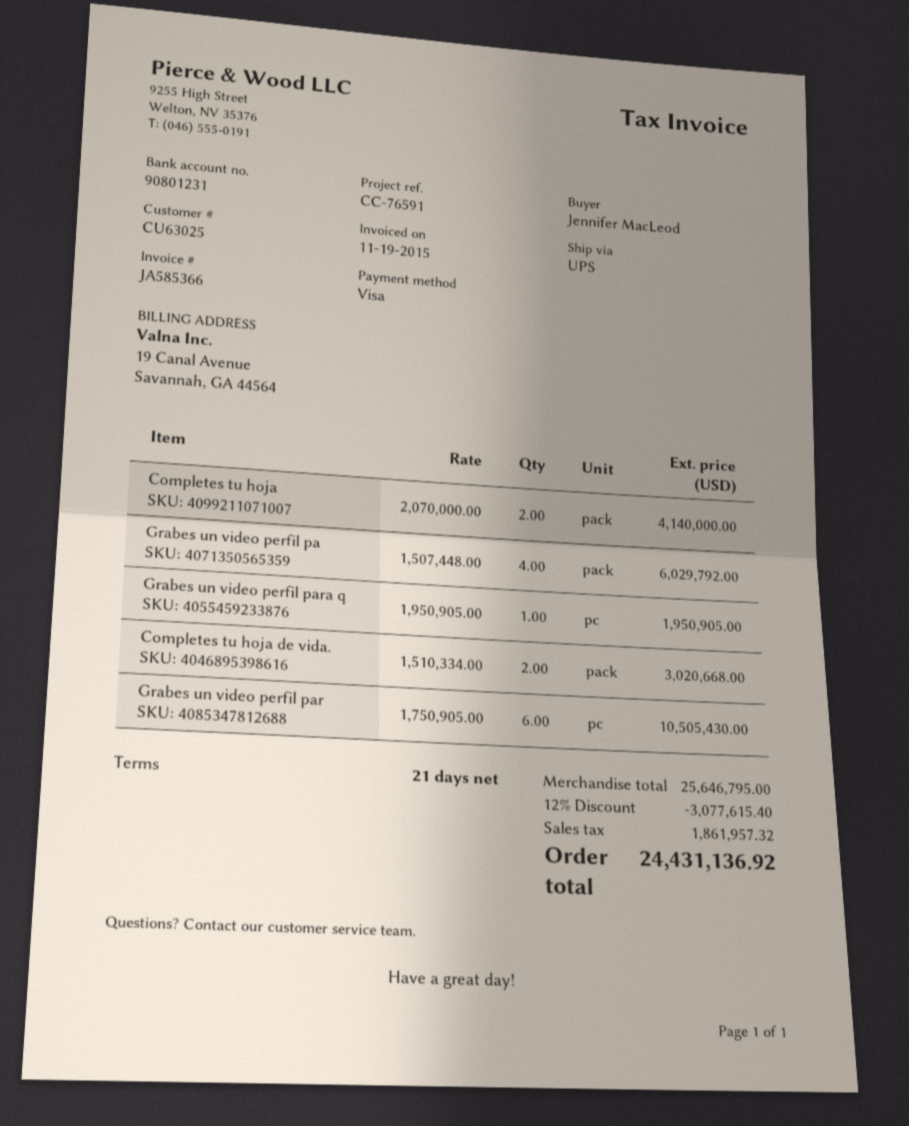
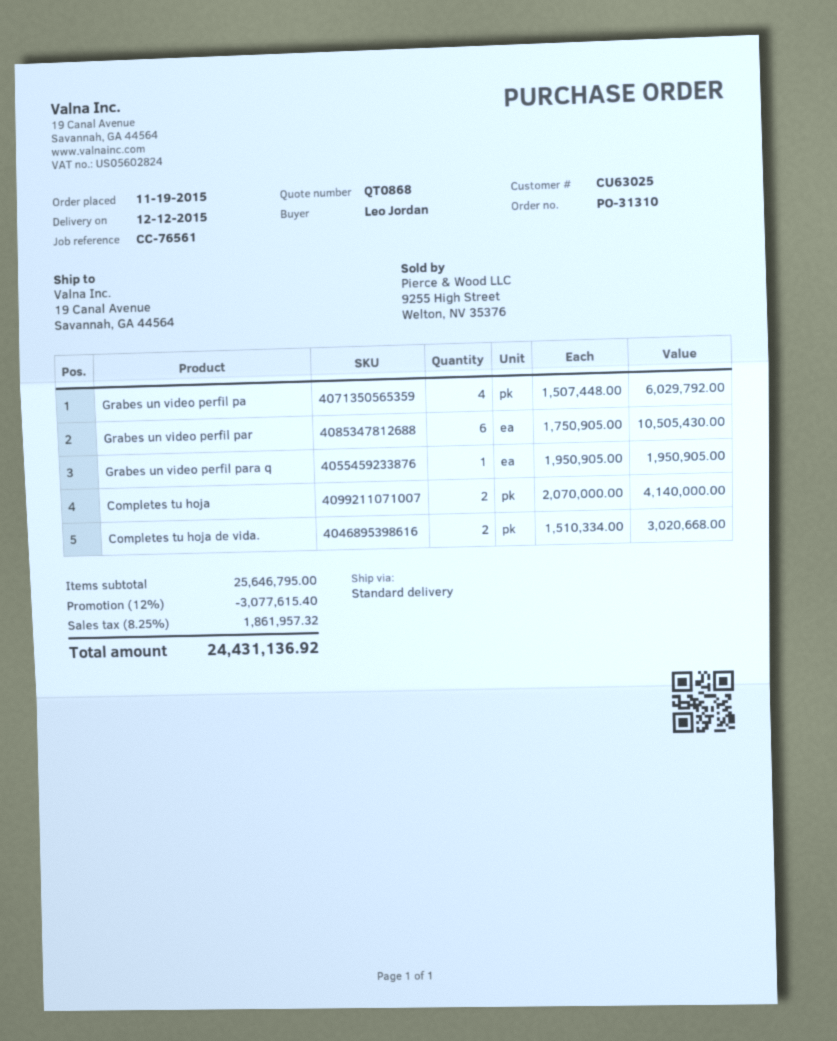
reference: CC-76591 -> CC-76561
ordered by: Jennifer MacLeod -> Leo Jordan
shipping method: UPS -> standard

